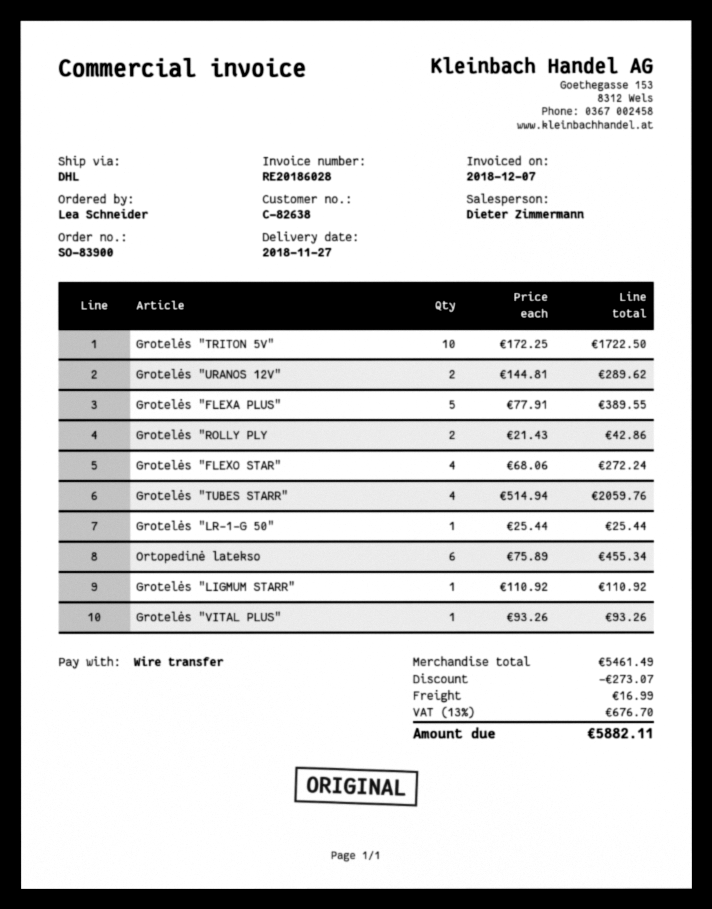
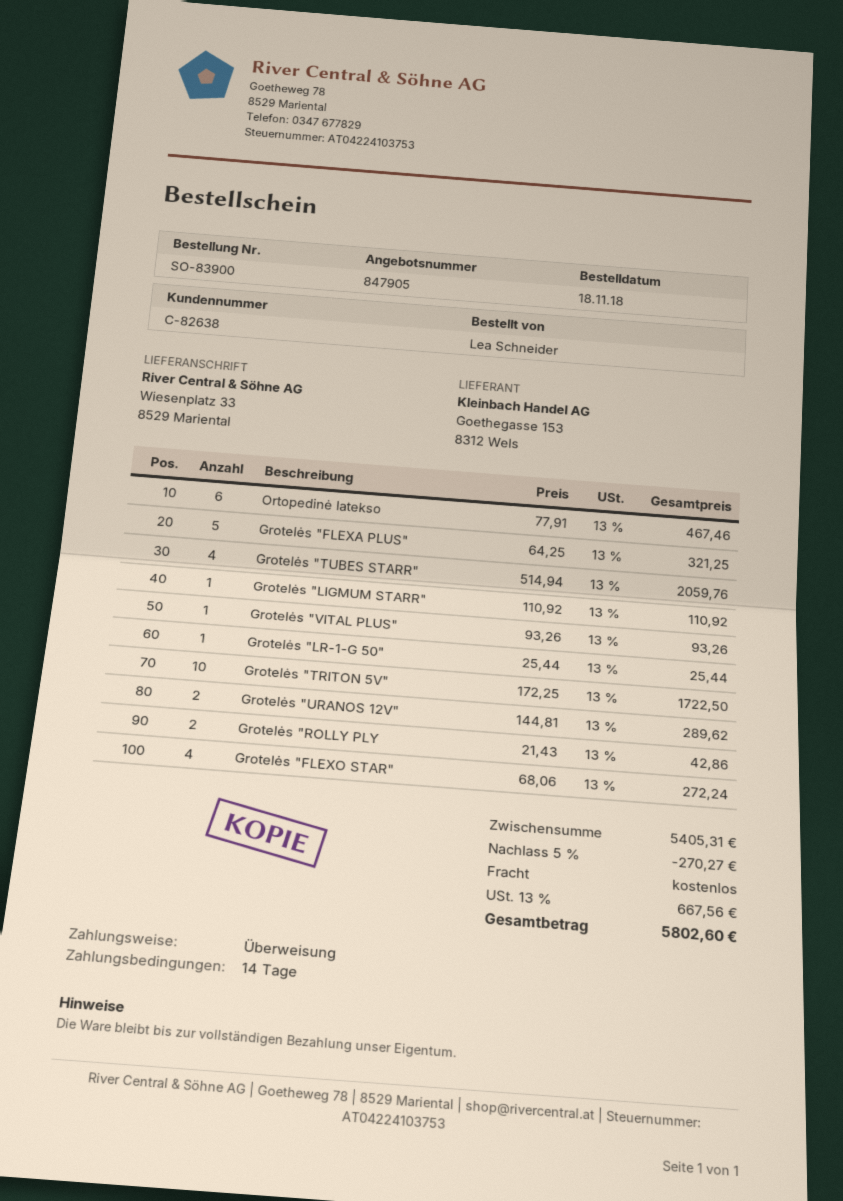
Grotelės "FLEXA PLUS": 5 x 77.91 = 389.55 -> 5 x 64.25 = 321.25
Ortopedinė latekso: 6 x 75.89 = 455.34 -> 6 x 77.91 = 467.46
subtotal: 5461.49 -> 5405.31
discount: 273.07 -> 270.27
shipping: 16.99 -> 0.00
tax: 13% = 676.70 -> 13% = 667.56
total: 5882.11 -> 5802.60

